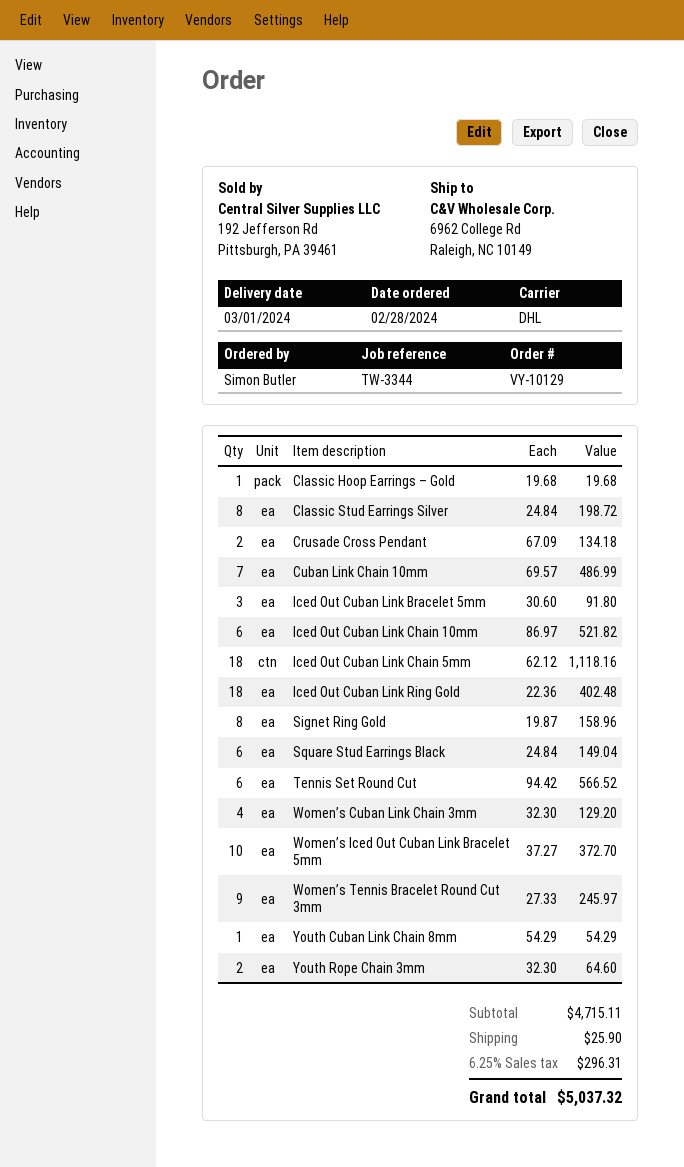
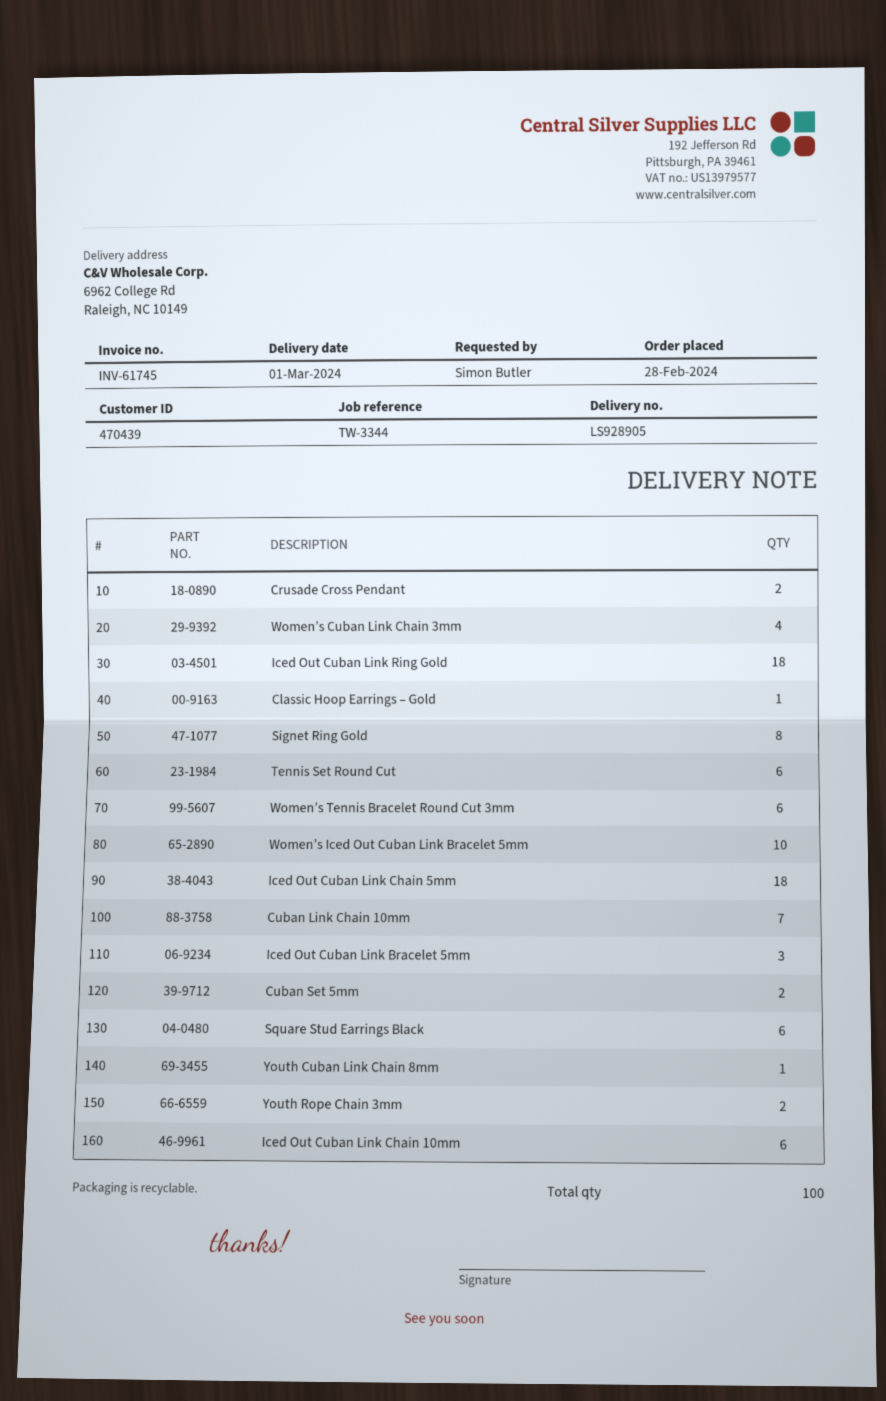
Classic Stud Earrings Silver: 8 -> none
Women’s Tennis Bracelet Round Cut 3mm: 9 -> 6
Cuban Set 5mm: none -> 2

